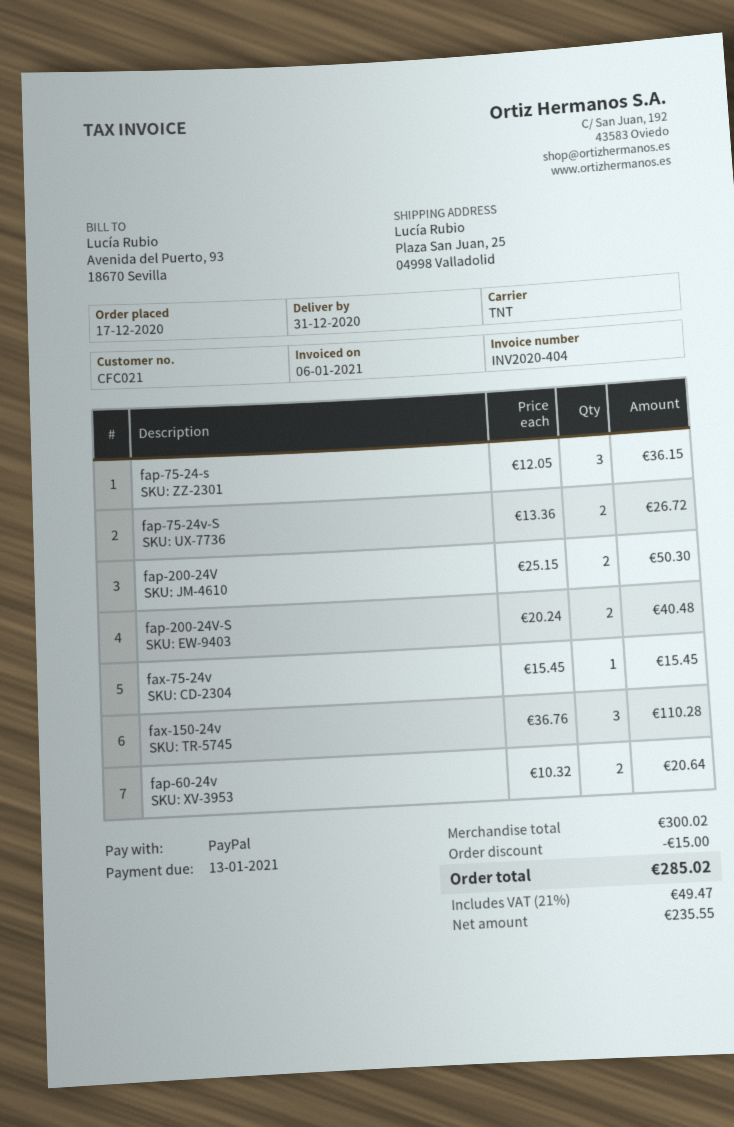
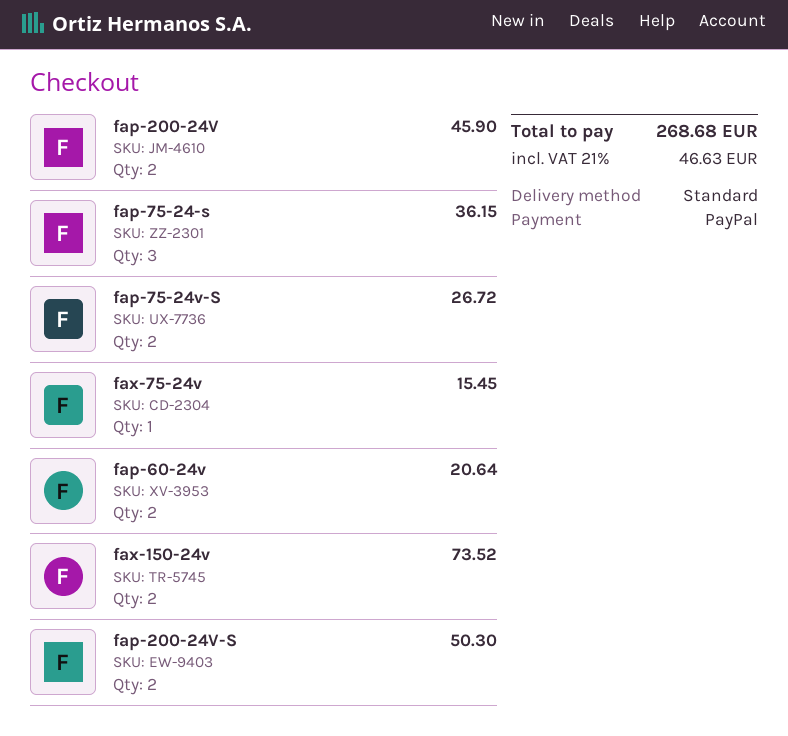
shipping method: TNT -> standard
fap-200-24V: 2 for 50.30 -> 2 for 45.90
fap-200-24V-S: 2 for 40.48 -> 2 for 50.30
fax-150-24v: 3 for 110.28 -> 2 for 73.52
discount: 15.00 -> none
tax: 21% = 49.47 -> 21% = 46.63
total: 285.02 -> 268.68

